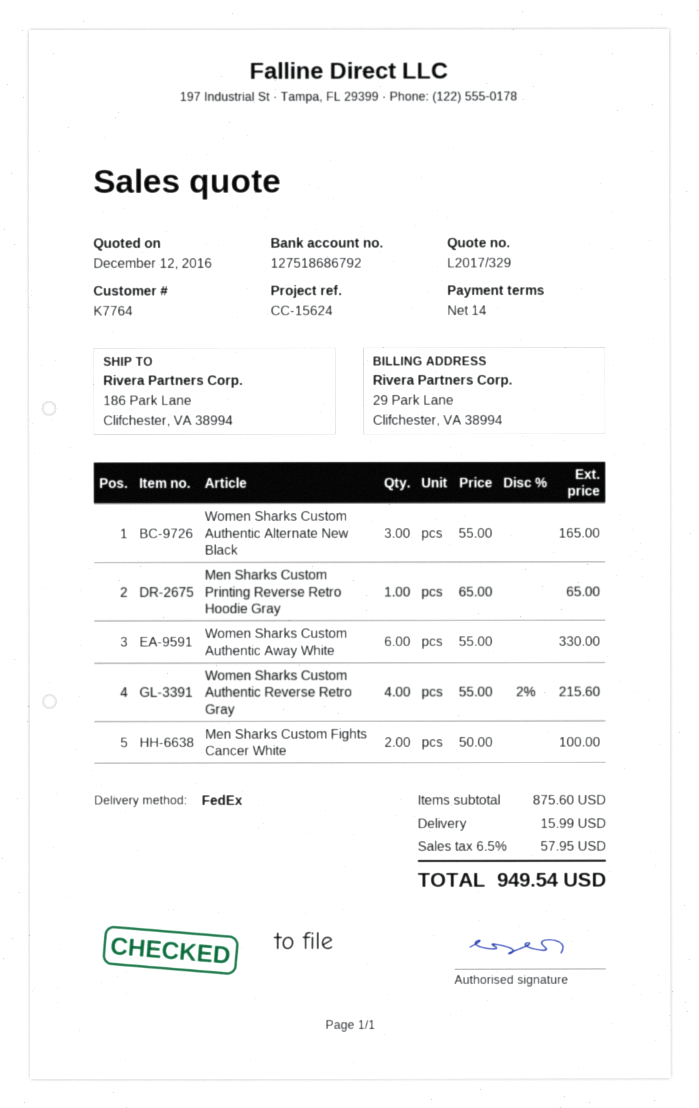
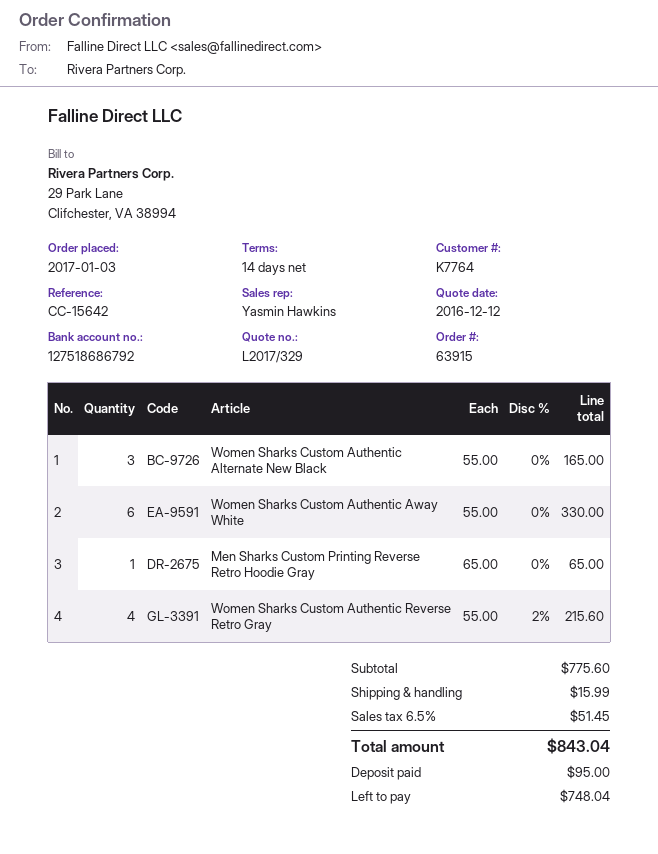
reference: CC-15624 -> CC-15642
Men Sharks Custom Fights Cancer White: 2 x 50.00 = 100.00 -> none
subtotal: 875.60 -> 775.60
tax: 6.5% = 57.95 -> 6.5% = 51.45
total: 949.54 -> 843.04

